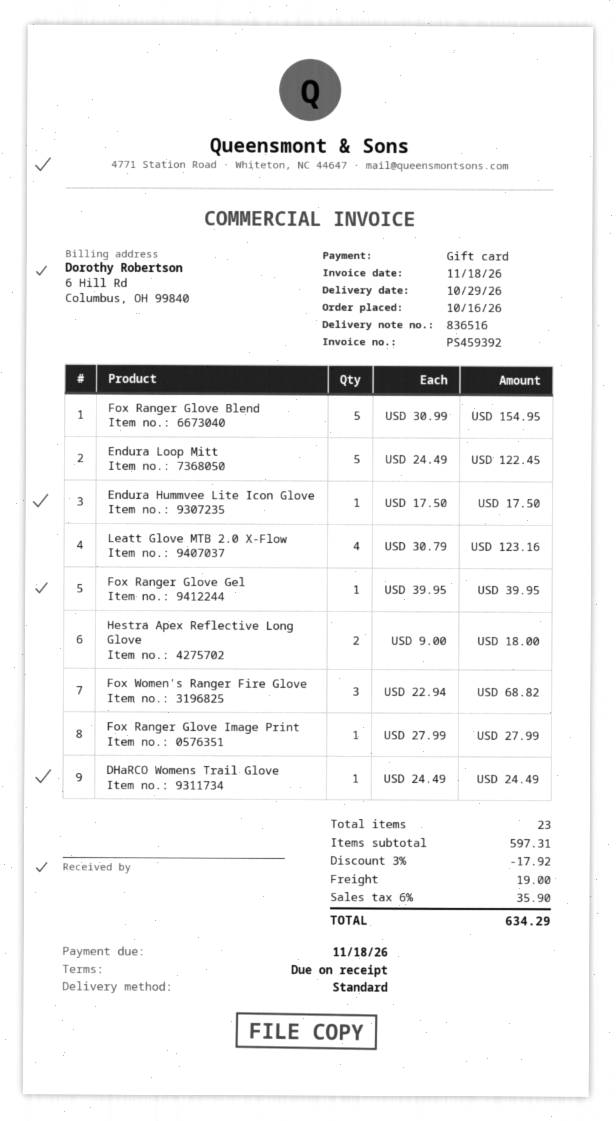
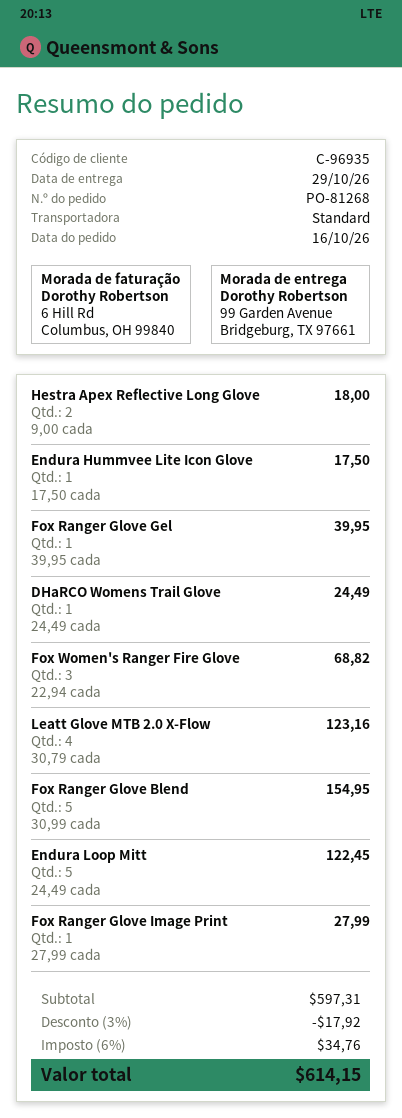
shipping: 19.00 -> none
tax: 6% = 35.90 -> 6% = 34.76
total: 634.29 -> 614.15

